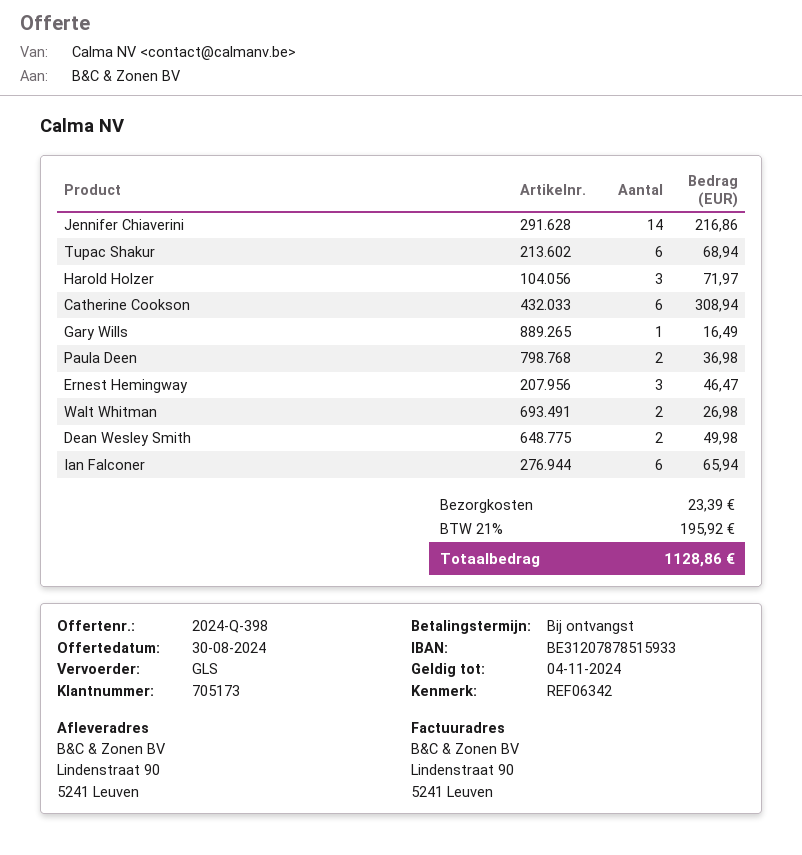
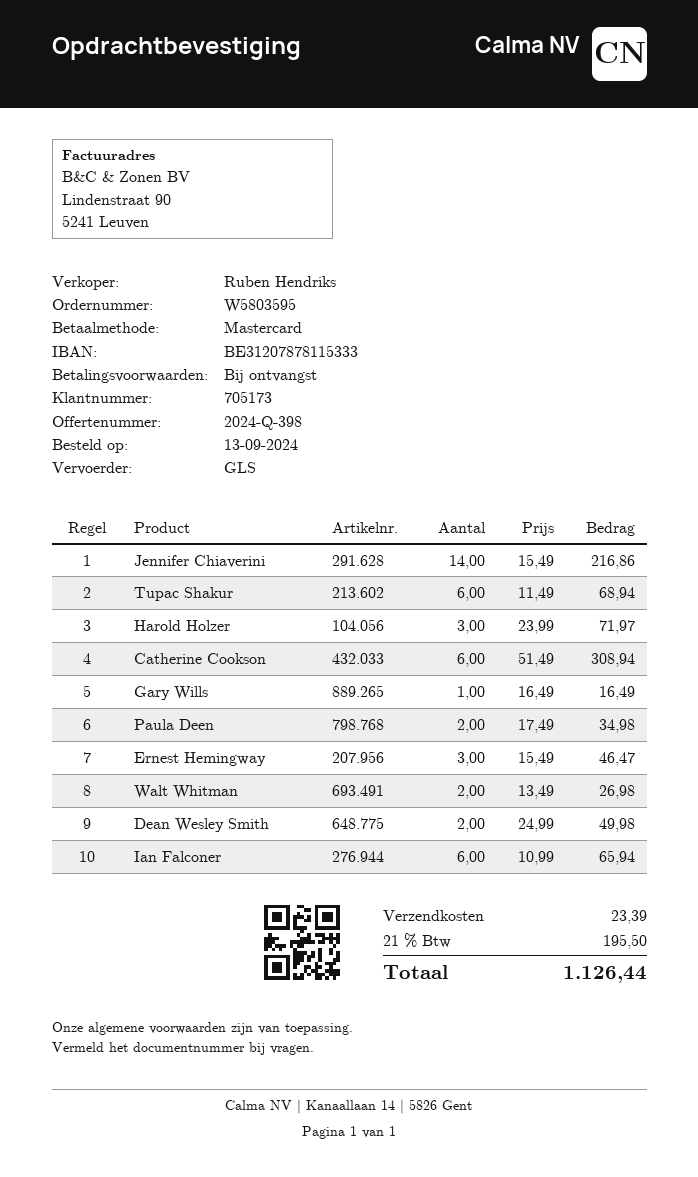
bank account: BE31207878515933 -> BE31207878115333
Paula Deen: 2 for 36.98 -> 2 for 34.98
tax: 21% = 195.92 -> 21% = 195.50
total: 1128.86 -> 1126.44

